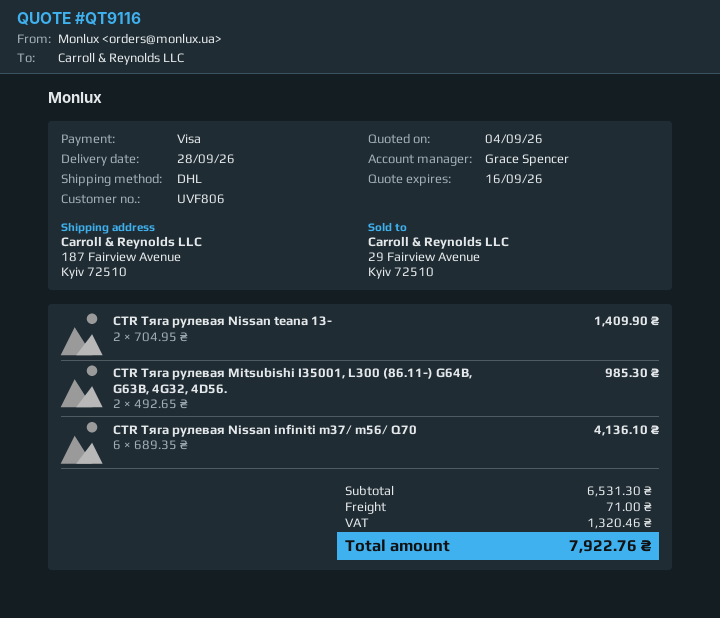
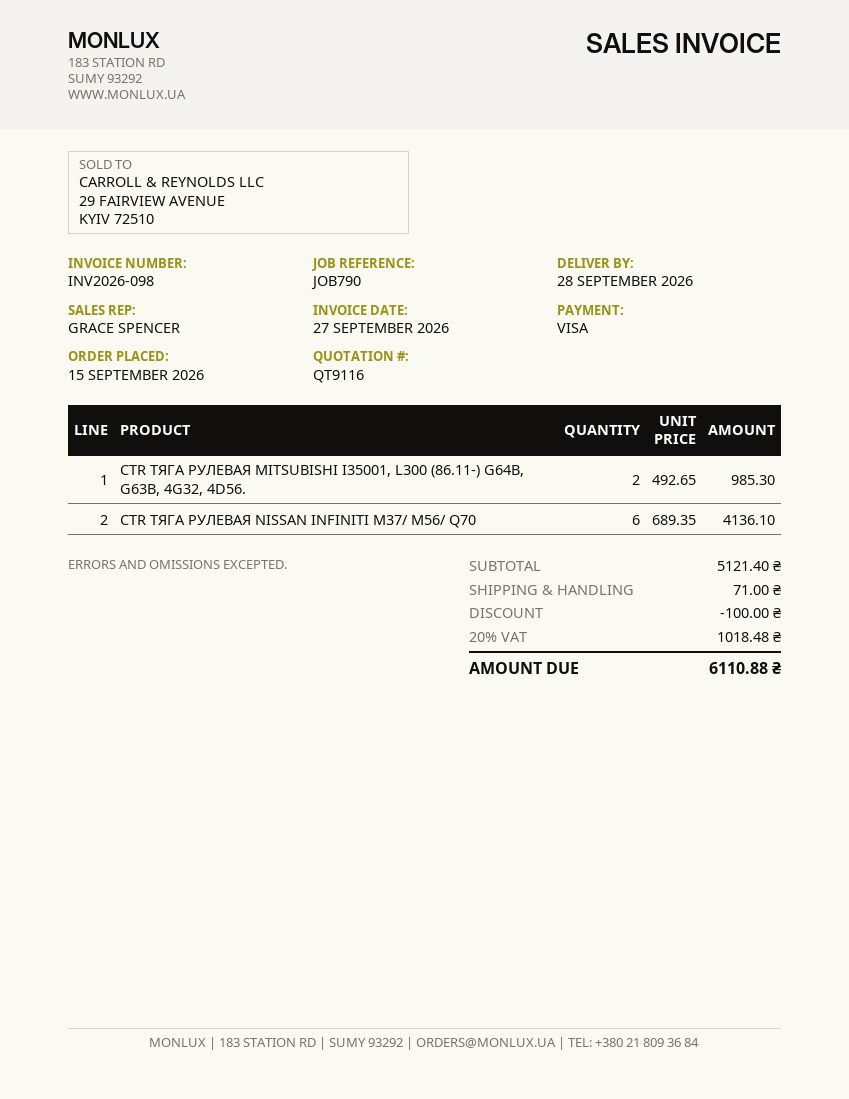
CTR Тяга рулевая Nissan teana 13-: 2 x 704.95 = 1409.90 -> none
subtotal: 6531.30 -> 5121.40
discount: none -> 100.00
tax: 1320.46 -> 1018.48
total: 7922.76 -> 6110.88

